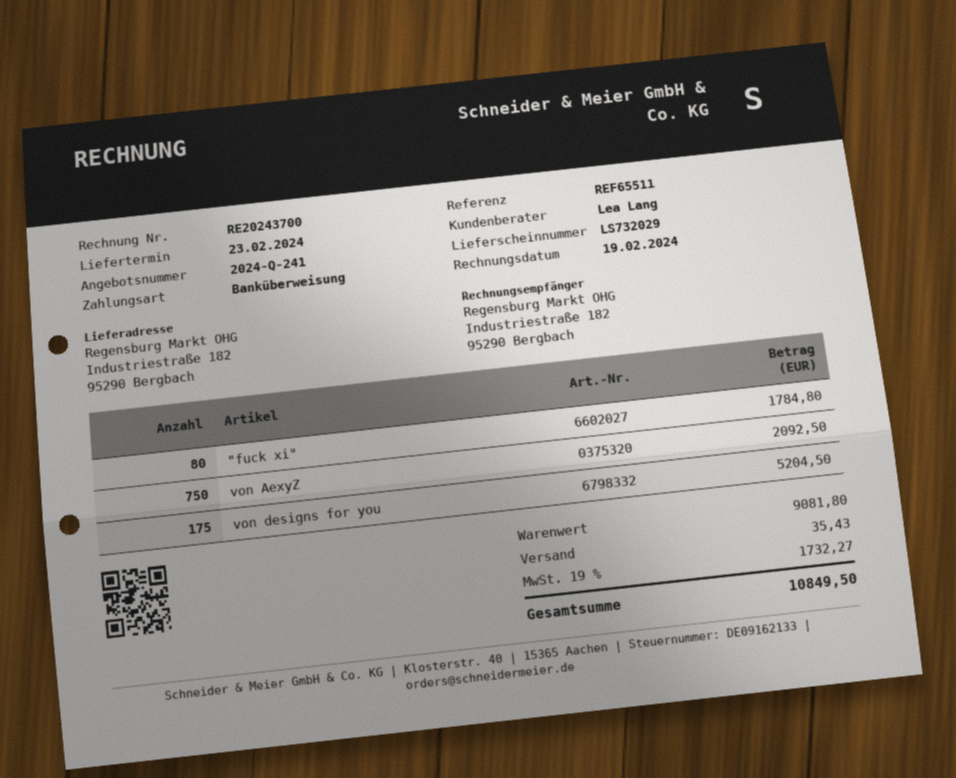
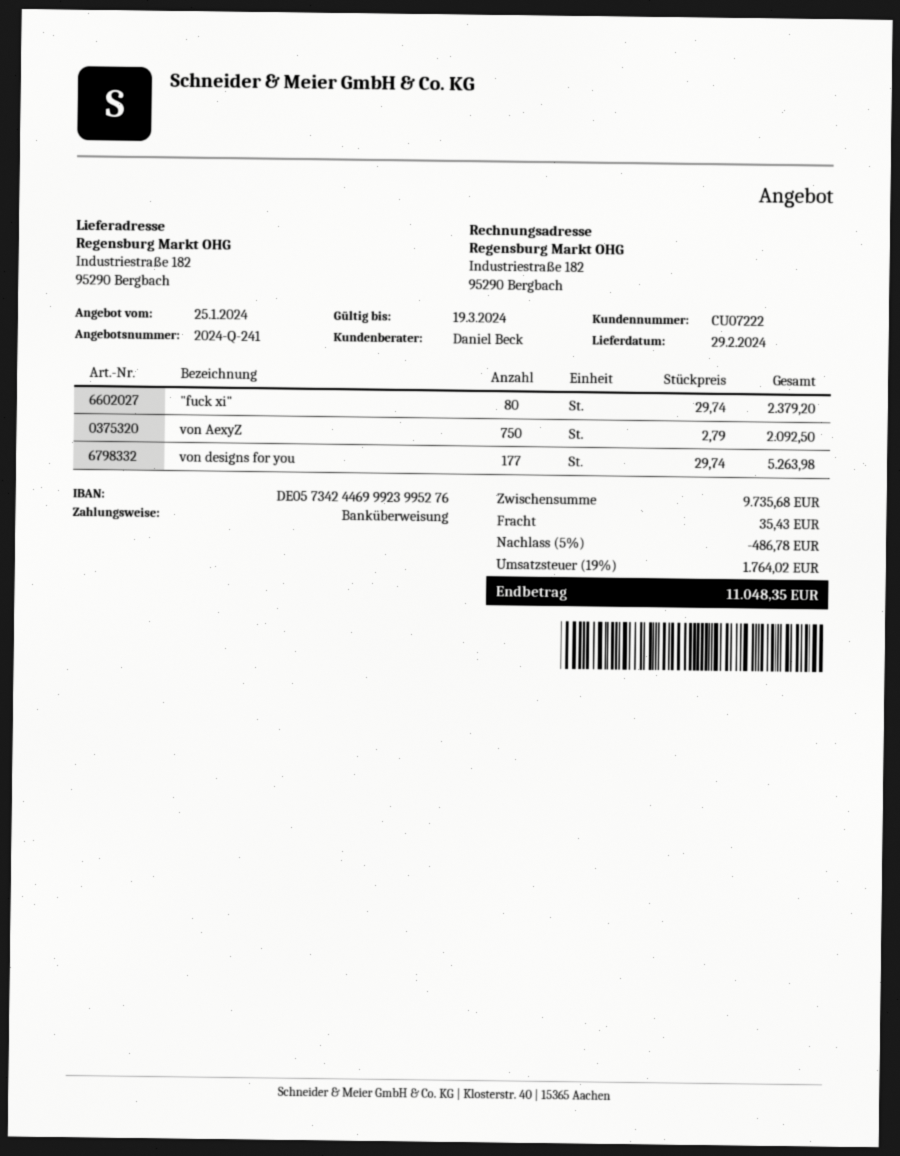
delivery date: 2024-02-23 -> 2024-02-29
sales rep: Lea Lang -> Daniel Beck
"fuck xi": 80 for 1784.80 -> 80 for 2379.20
von designs for you: 175 for 5204.50 -> 177 for 5263.98
subtotal: 9081.80 -> 9735.68
discount: none -> 5% = 486.78
tax: 19% = 1732.27 -> 19% = 1764.02
total: 10849.50 -> 11048.35

